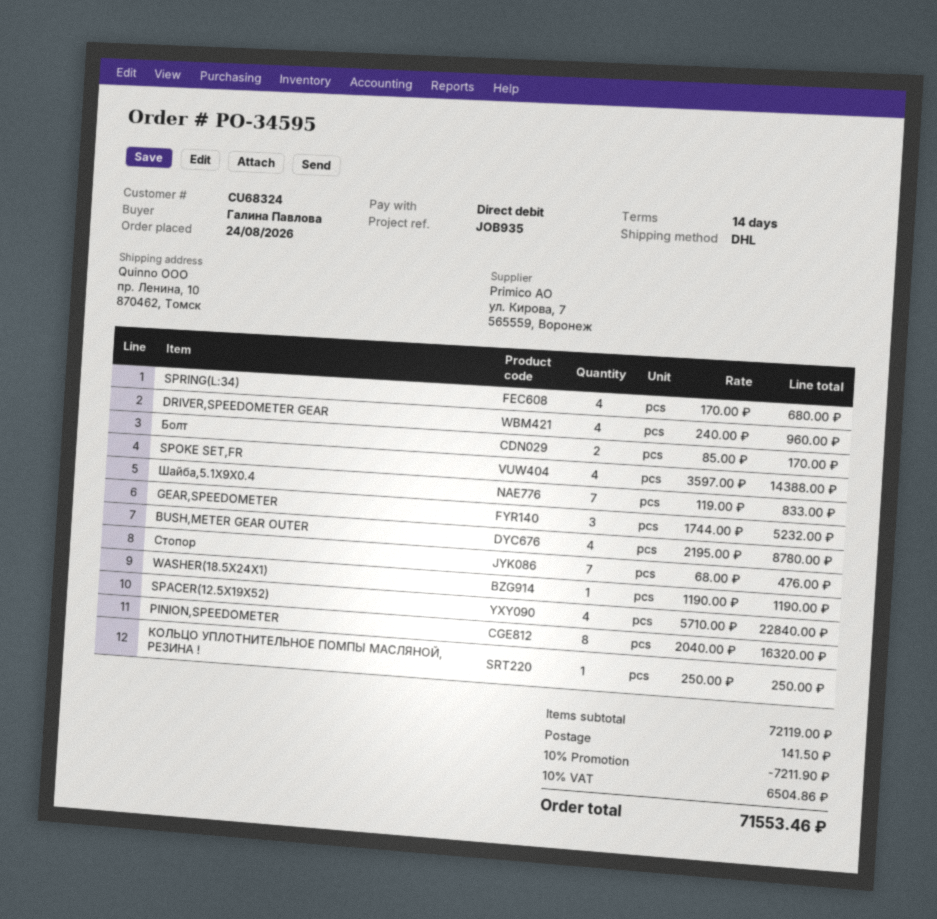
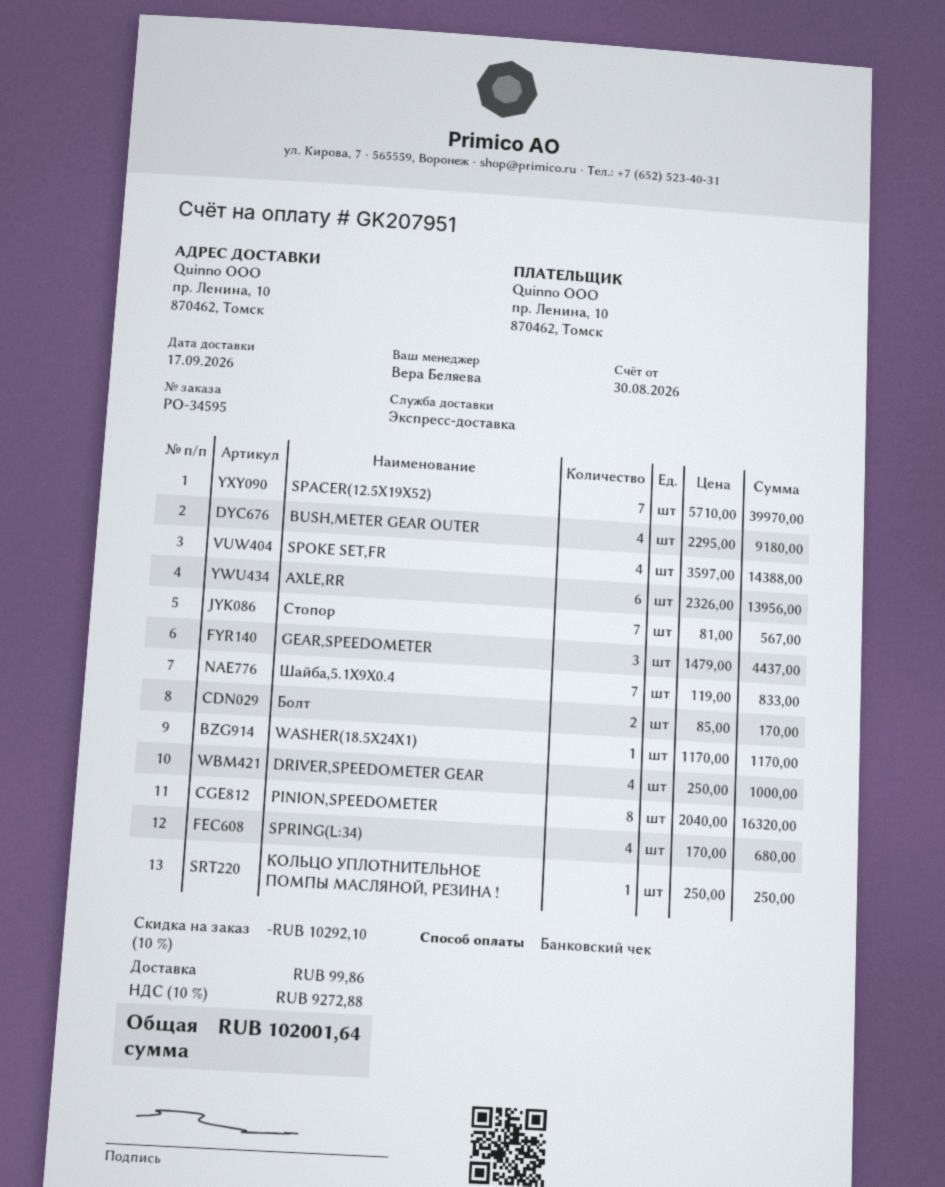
payment method: direct debit -> cheque
shipping method: DHL -> express
DRIVER,SPEEDOMETER GEAR: 4 x 240.00 = 960.00 -> 4 x 250.00 = 1000.00
GEAR,SPEEDOMETER: 3 x 1744.00 = 5232.00 -> 3 x 1479.00 = 4437.00
BUSH,METER GEAR OUTER: 4 x 2195.00 = 8780.00 -> 4 x 2295.00 = 9180.00
Стопор: 7 x 68.00 = 476.00 -> 7 x 81.00 = 567.00
WASHER(18.5X24X1): 1 x 1190.00 = 1190.00 -> 1 x 1170.00 = 1170.00
SPACER(12.5X19X52): 4 x 5710.00 = 22840.00 -> 7 x 5710.00 = 39970.00
AXLE,RR: none -> 6 x 2326.00 = 13956.00
discount: 10% = 7211.90 -> 10% = 10292.10
shipping: 141.50 -> 99.86
tax: 10% = 6504.86 -> 10% = 9272.88
total: 71553.46 -> 102001.64

